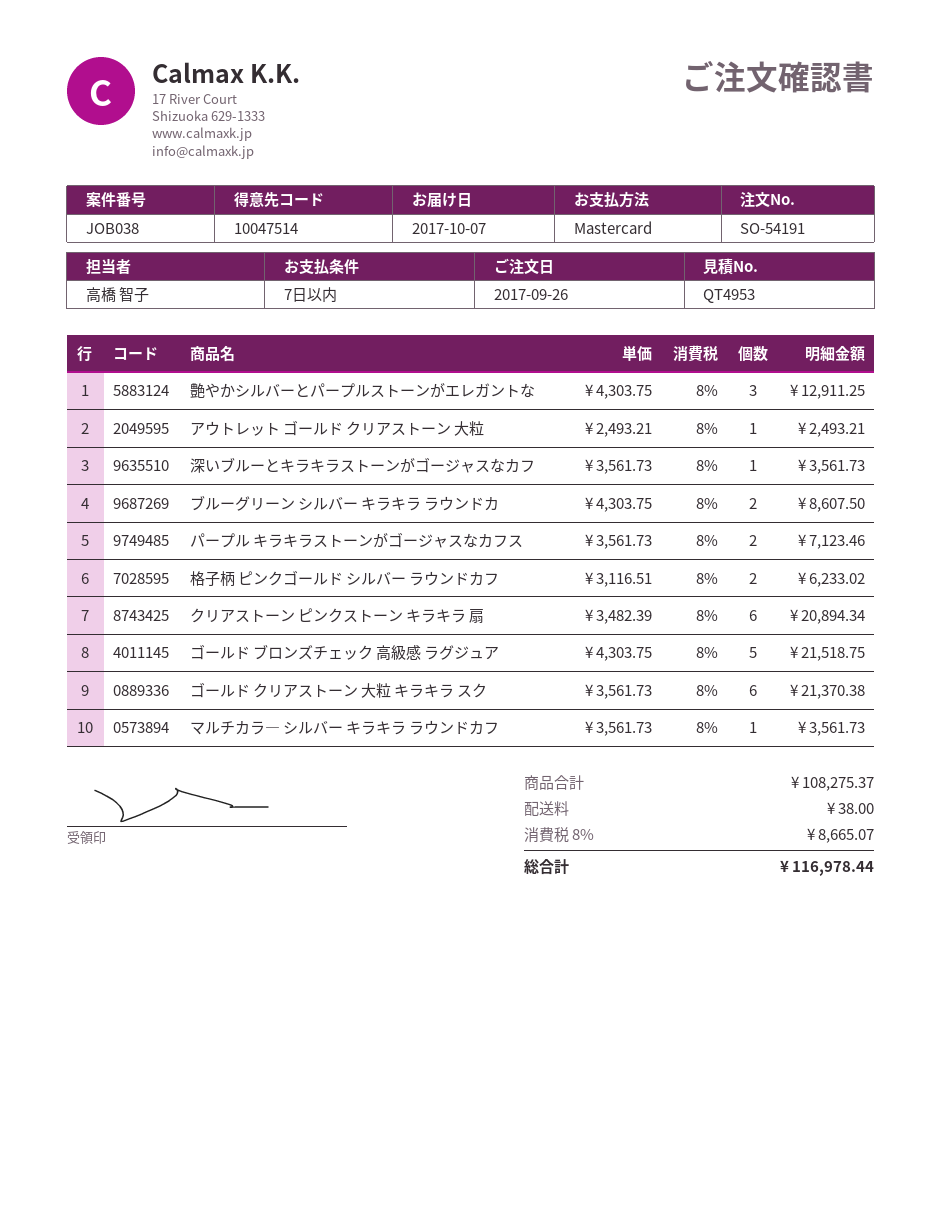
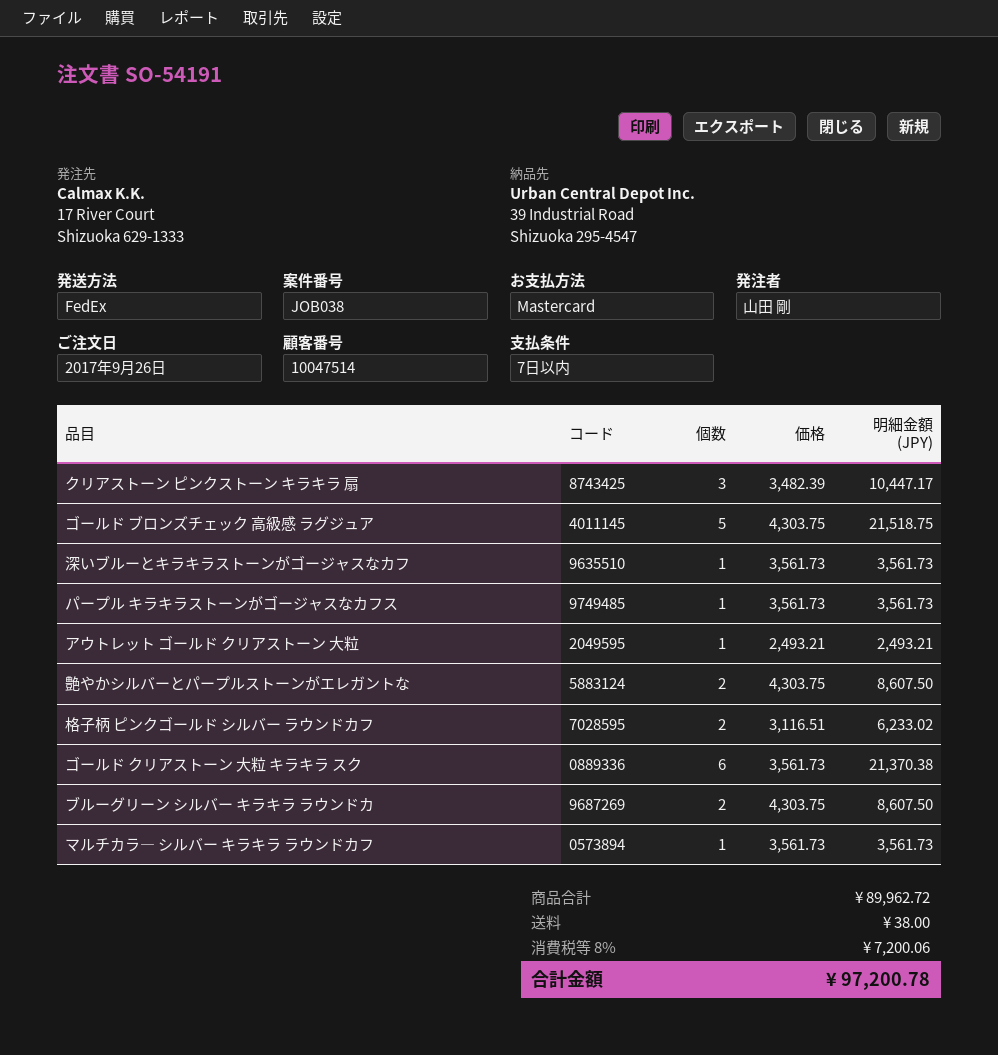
艶やかシルバーとパープルストーンがエレガントな: 3 x 4303.75 = 12911.25 -> 2 x 4303.75 = 8607.50
パープル キラキラストーンがゴージャスなカフス: 2 x 3561.73 = 7123.46 -> 1 x 3561.73 = 3561.73
クリアストーン ピンクストーン キラキラ 扇: 6 x 3482.39 = 20894.34 -> 3 x 3482.39 = 10447.17
subtotal: 108275.37 -> 89962.72
tax: 8% = 8665.07 -> 8% = 7200.06
total: 116978.44 -> 97200.78

